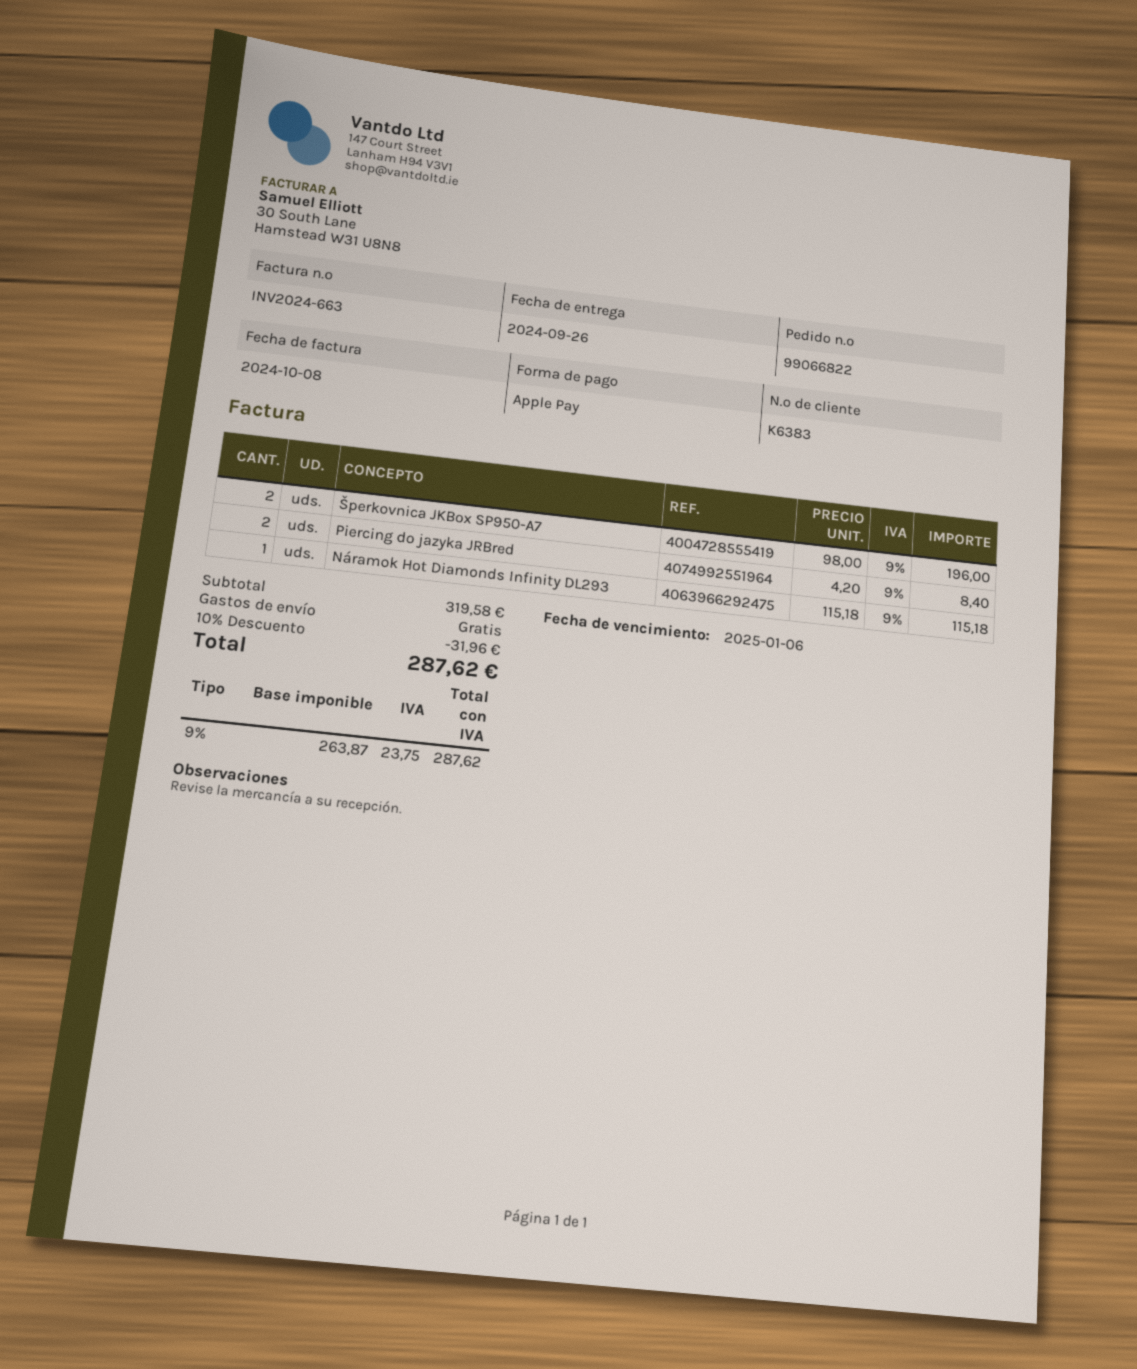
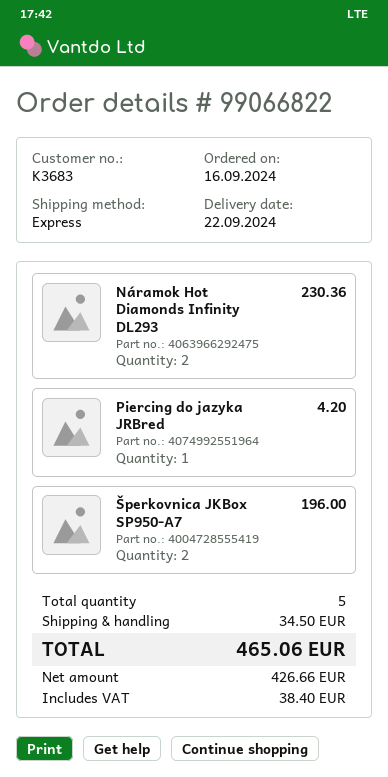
delivery date: 2024-09-26 -> 2024-09-22
customer number: K6383 -> K3683
Piercing do jazyka JRBred: 2 for 8.40 -> 1 for 4.20
Náramok Hot Diamonds Infinity DL293: 1 for 115.18 -> 2 for 230.36
discount: 10% = 31.96 -> none
shipping: 0.00 -> 34.50
net: 263.87 -> 426.66
tax: 23.75 -> 38.40
total: 287.62 -> 465.06

